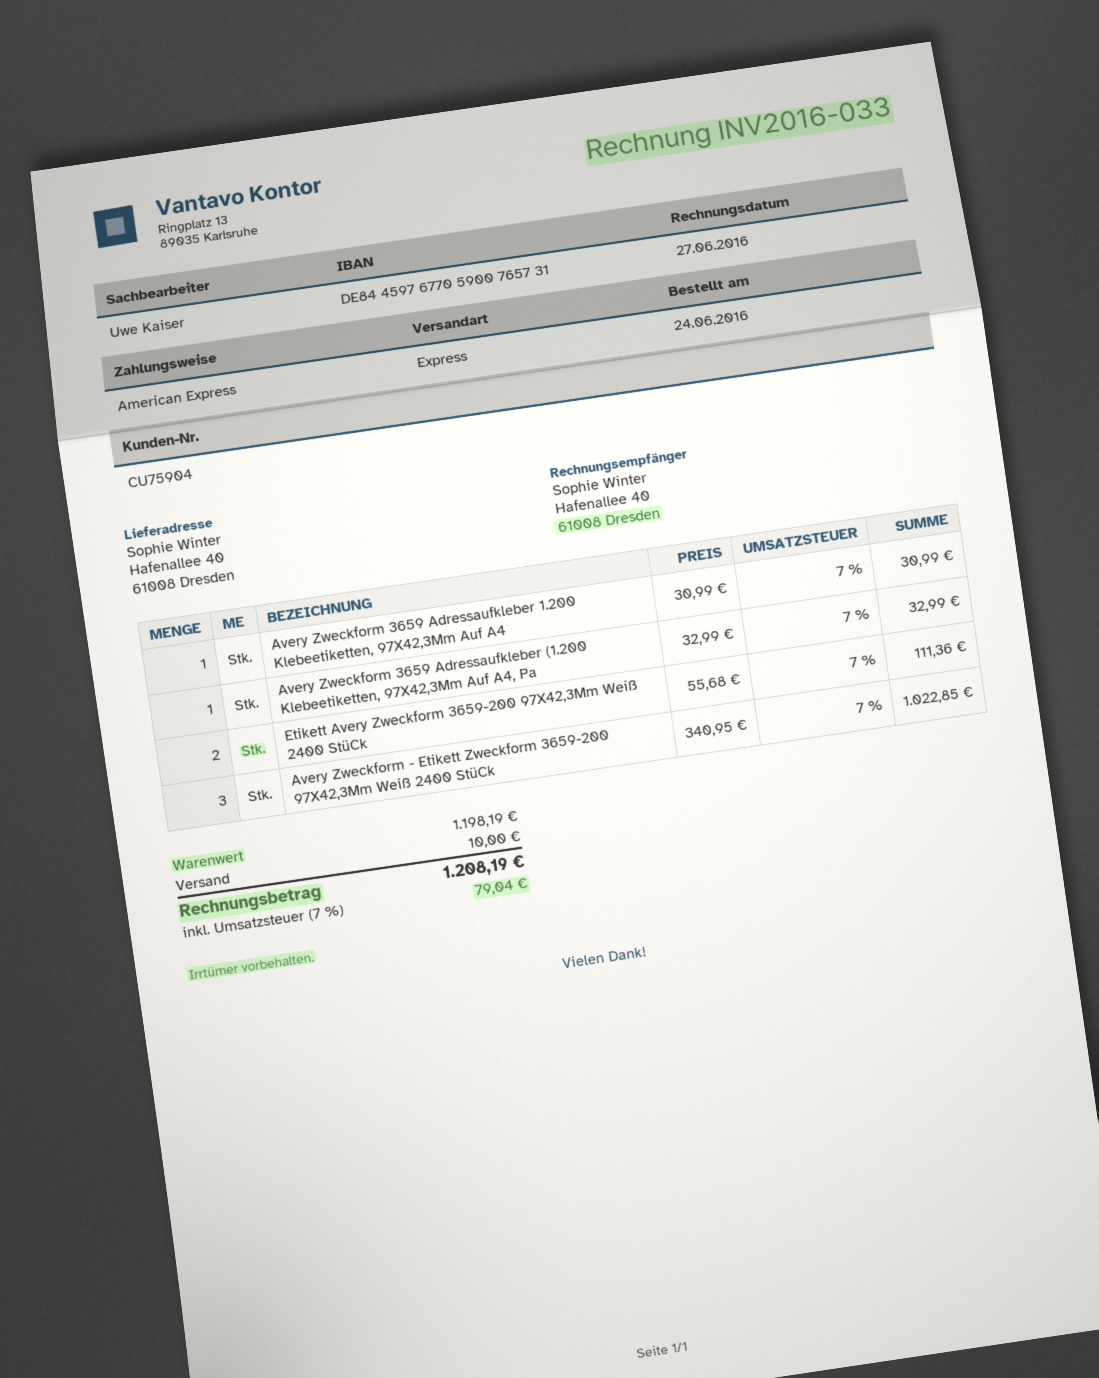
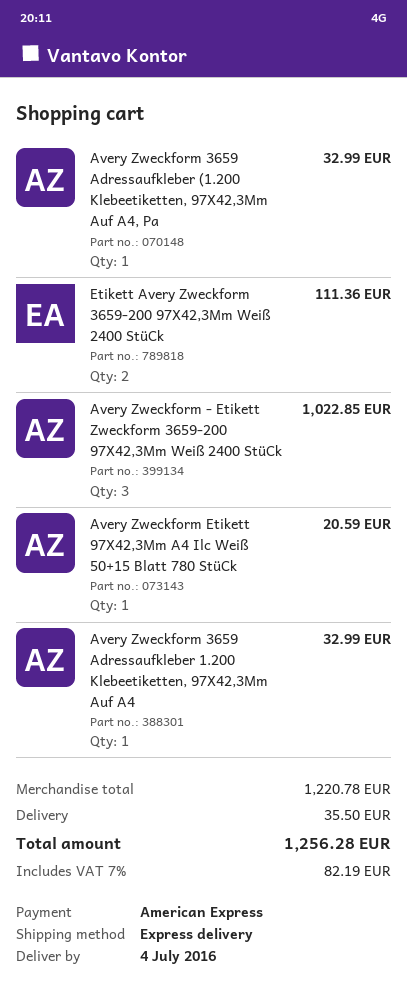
Avery Zweckform 3659 Adressaufkleber 1.200 Klebeetiketten, 97X42,3Mm Auf A4: 1 for 30.99 -> 1 for 32.99
Avery Zweckform Etikett 97X42,3Mm A4 Ilc Weiß 50+15 Blatt 780 StüCk: none -> 1 for 20.59
subtotal: 1198.19 -> 1220.78
shipping: 10.00 -> 35.50
tax: 7% = 79.04 -> 7% = 82.19
total: 1208.19 -> 1256.28

